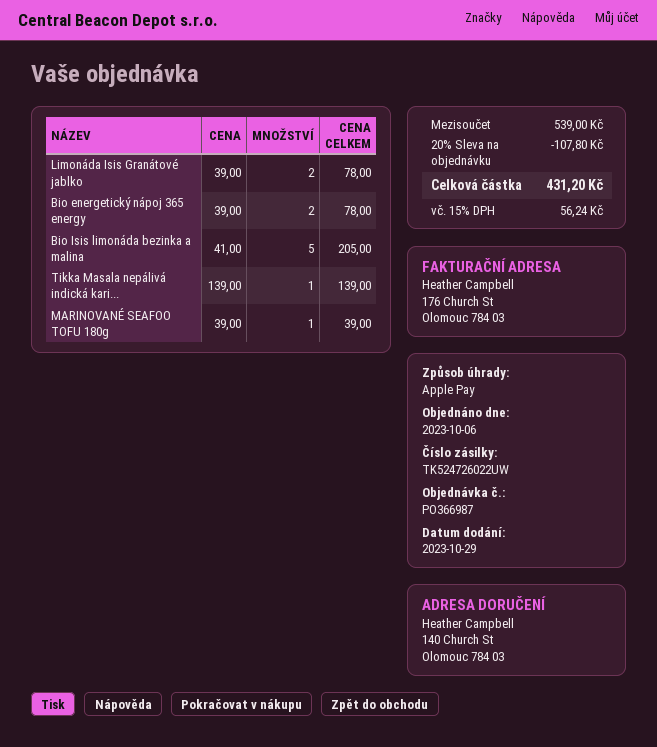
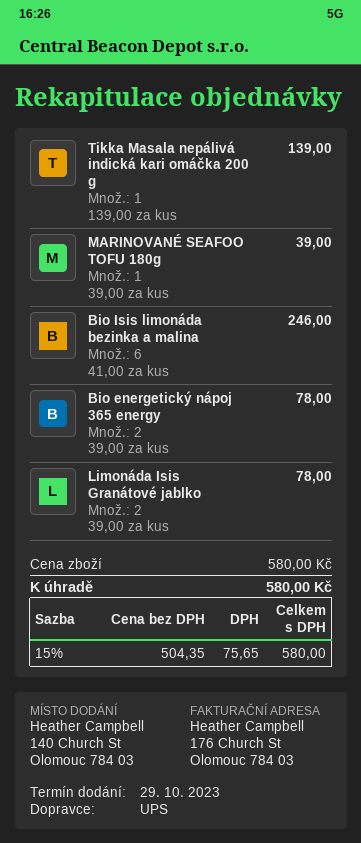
Bio Isis limonáda bezinka a malina: 5 x 41.00 = 205.00 -> 6 x 41.00 = 246.00
subtotal: 539.00 -> 580.00
discount: 20% = 107.80 -> none
tax: 15% = 56.24 -> 15% = 75.65
total: 431.20 -> 580.00

